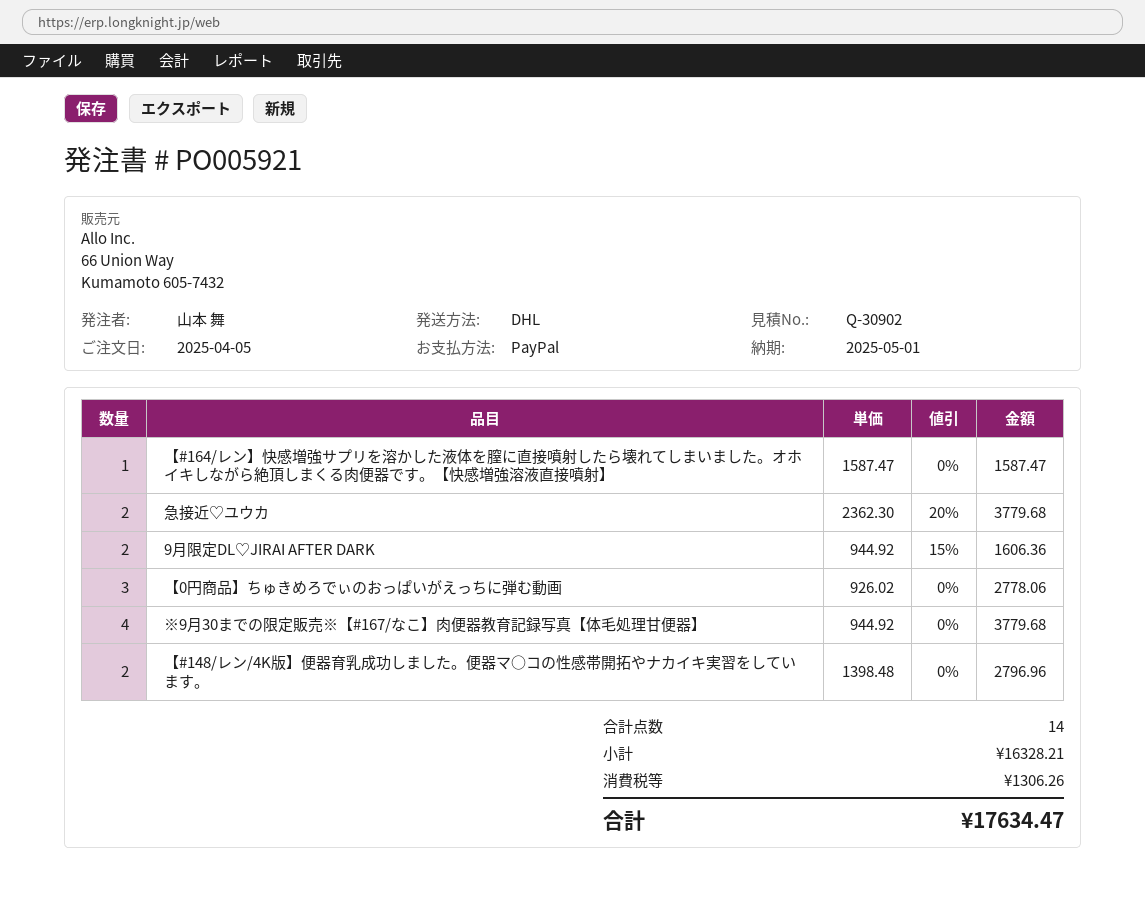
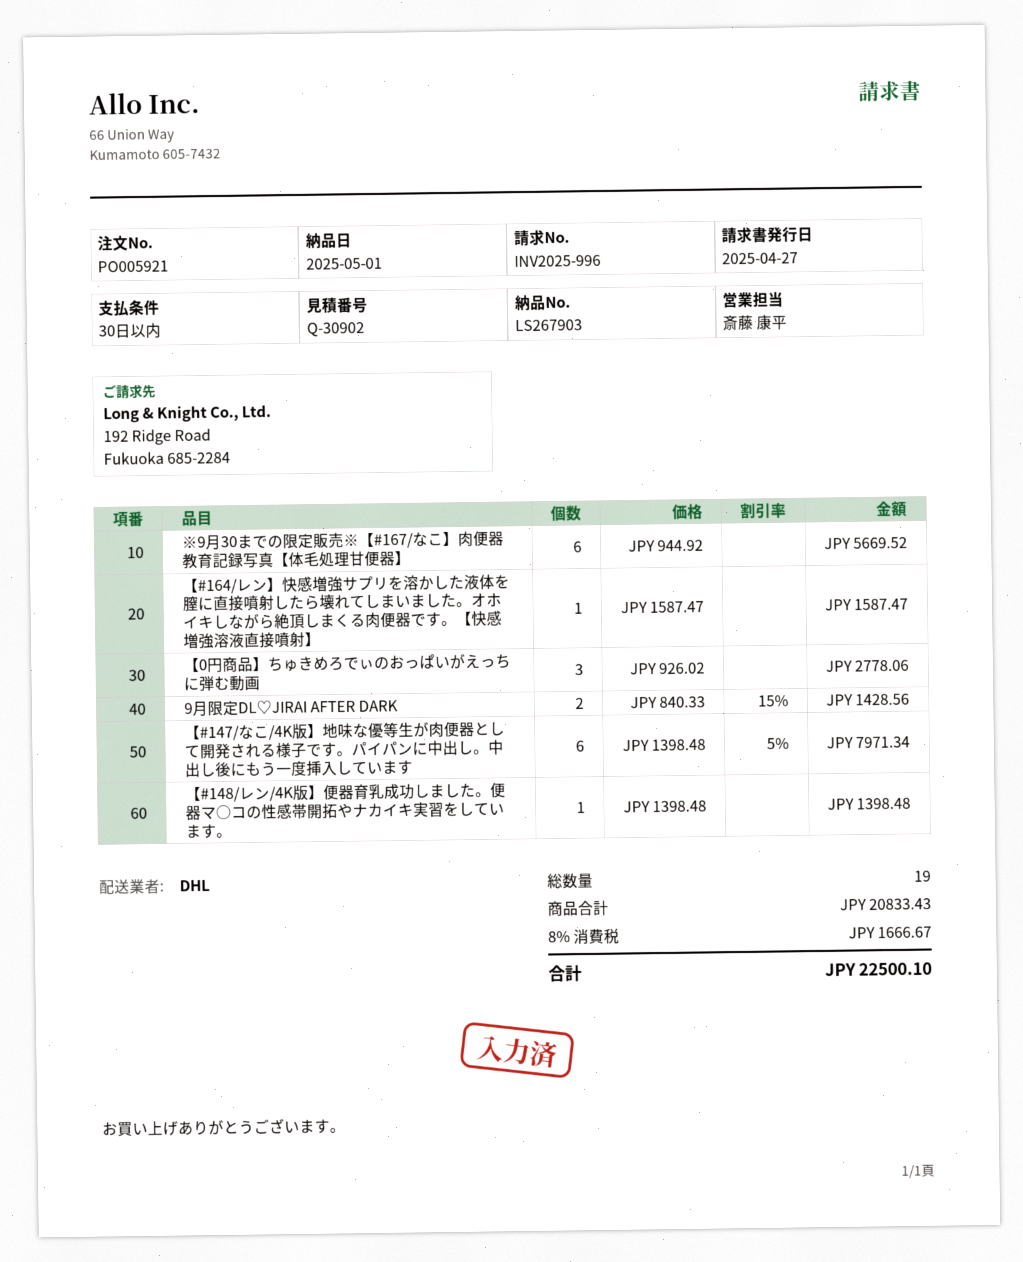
急接近♡ユウカ: 2 x 2362.30 - 20% = 3779.68 -> none
9月限定DL♡JIRAI AFTER DARK: 2 x 944.92 - 15% = 1606.36 -> 2 x 840.33 - 15% = 1428.56
※9月30までの限定販売※【#167/なこ】肉便器教育記録写真【体毛処理甘便器】: 4 x 944.92 = 3779.68 -> 6 x 944.92 = 5669.52
【#148/レン/4K版】便器育乳成功しました。便器マ○コの性感帯開拓やナカイキ実習をしています。: 2 x 1398.48 = 2796.96 -> 1 x 1398.48 = 1398.48
【#147/なこ/4K版】地味な優等生が肉便器として開発される様子です。パイパンに中出し。中出し後にもう一度挿入しています: none -> 6 x 1398.48 - 5% = 7971.34
total quantity: 14 -> 19
subtotal: 16328.21 -> 20833.43
tax: 1306.26 -> 1666.67
total: 17634.47 -> 22500.10

